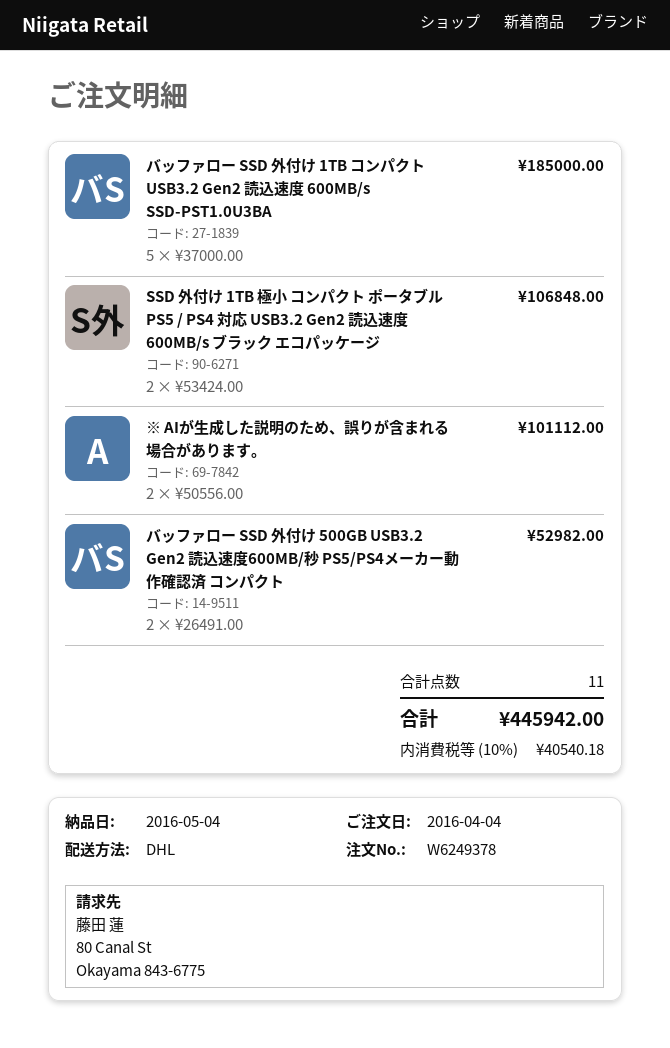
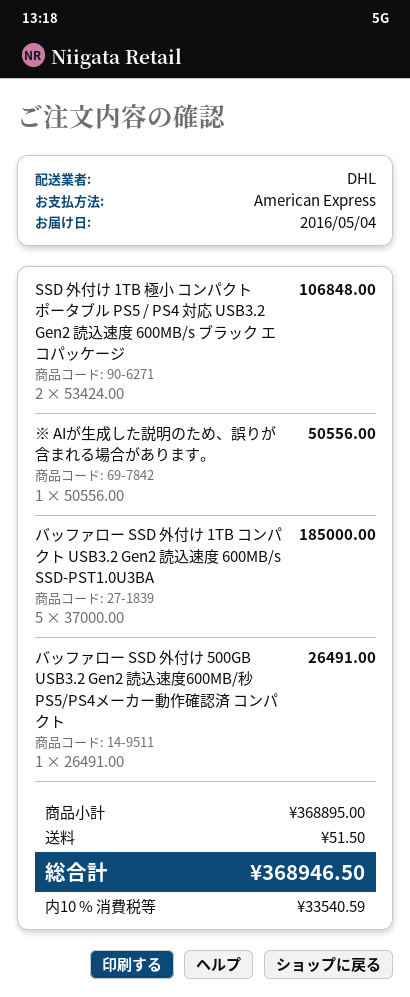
※ AIが生成した説明のため、誤りが含まれる場合があります。: 2 x 50556.00 = 101112.00 -> 1 x 50556.00 = 50556.00
バッファロー SSD 外付け 500GB USB3.2 Gen2 読込速度600MB/秒 PS5/PS4メーカー動作確認済 コンパクト: 2 x 26491.00 = 52982.00 -> 1 x 26491.00 = 26491.00
shipping: none -> 51.50
tax: 10% = 40540.18 -> 10% = 33540.59
total: 445942.00 -> 368946.50

